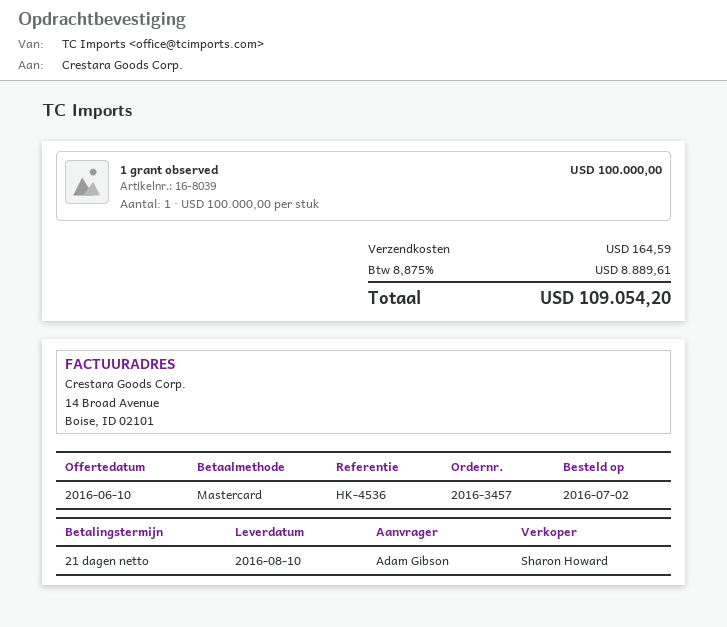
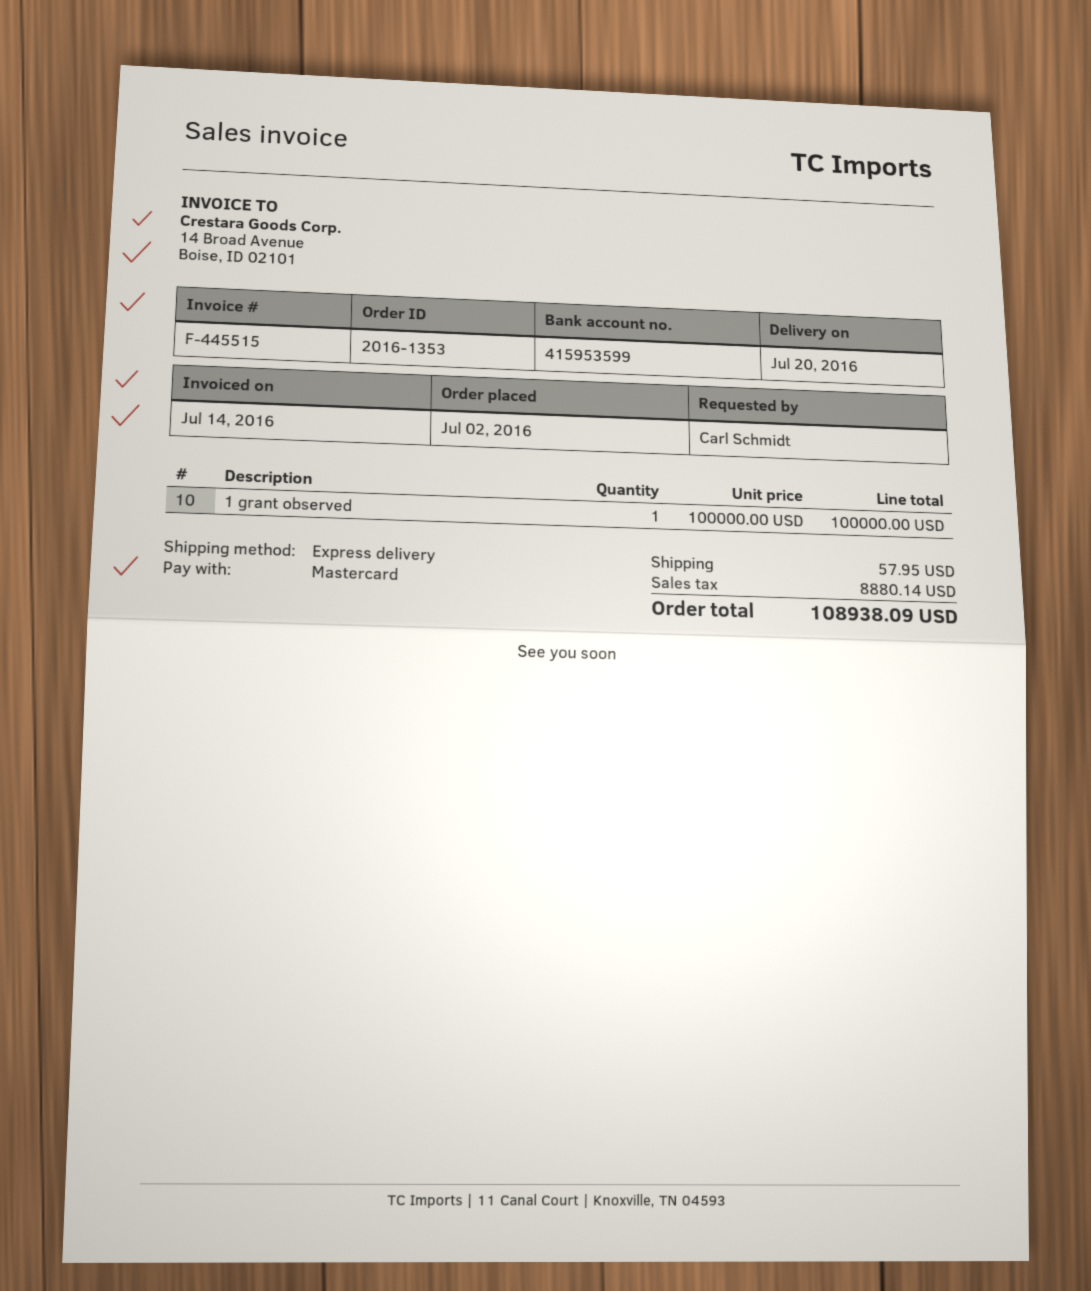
order number: 2016-3457 -> 2016-1353
delivery date: 2016-08-10 -> 2016-07-20
ordered by: Adam Gibson -> Carl Schmidt
shipping: 164.59 -> 57.95
tax: 8889.61 -> 8880.14
total: 109054.20 -> 108938.09

